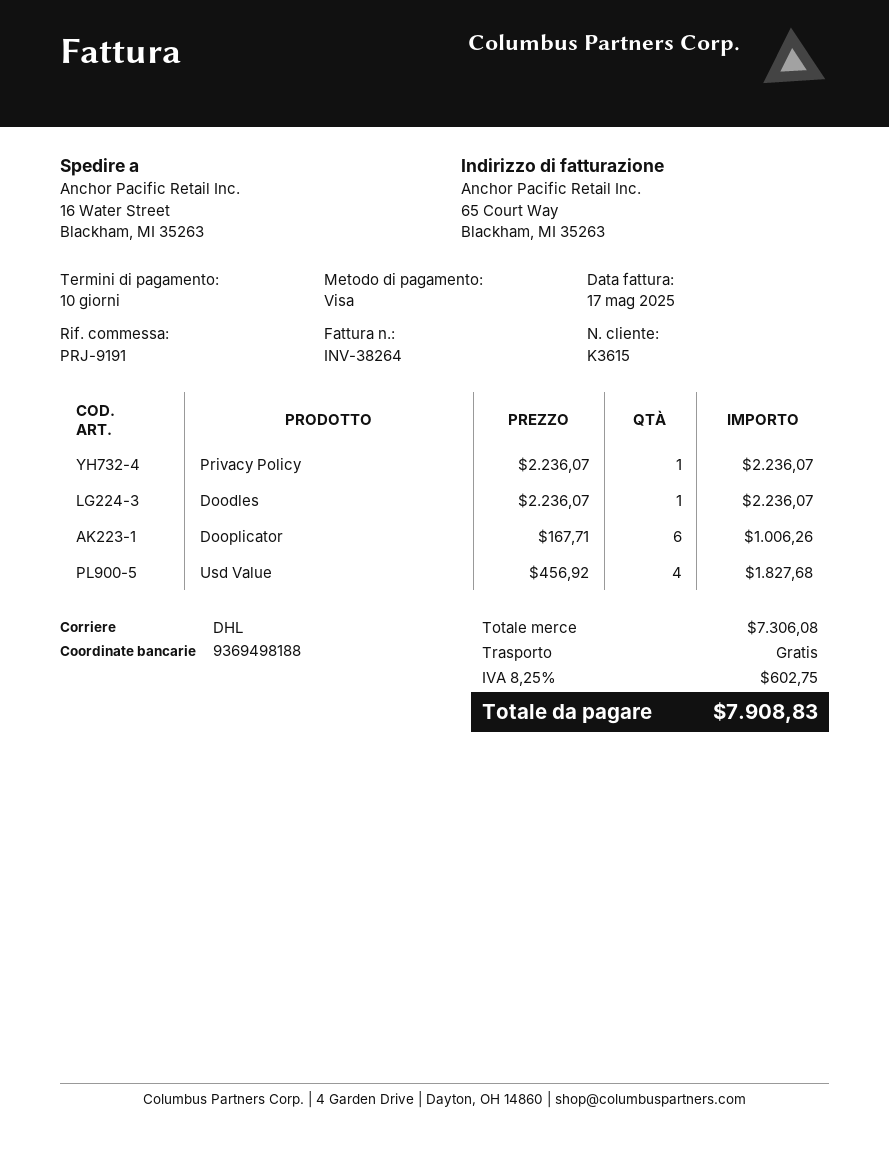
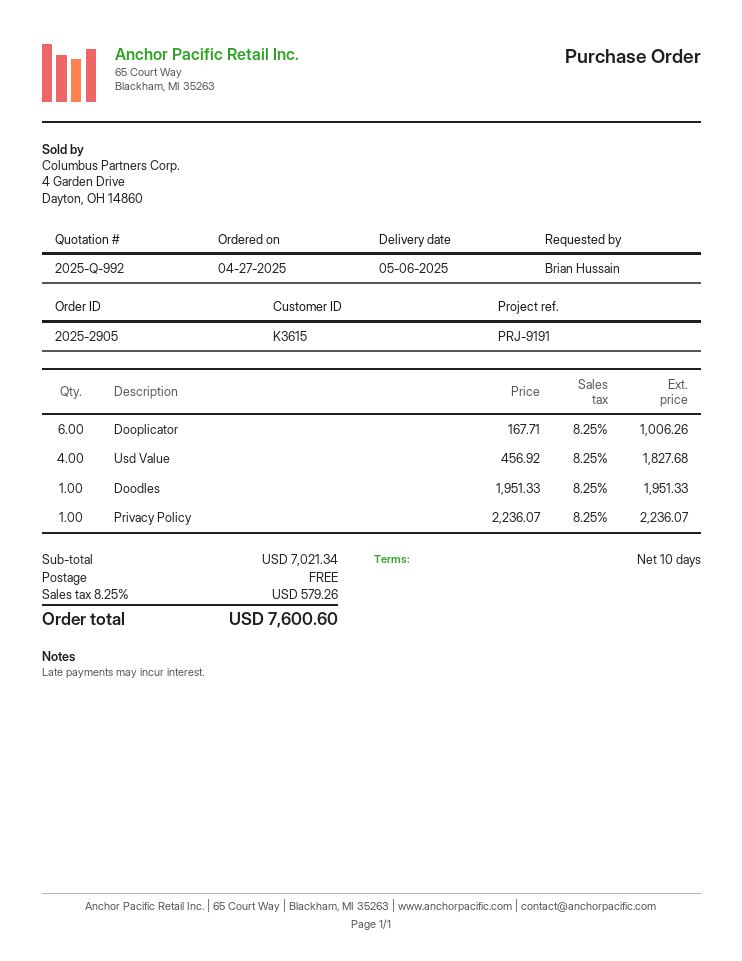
Doodles: 1 x 2236.07 = 2236.07 -> 1 x 1951.33 = 1951.33
subtotal: 7306.08 -> 7021.34
tax: 8.25% = 602.75 -> 8.25% = 579.26
total: 7908.83 -> 7600.60

